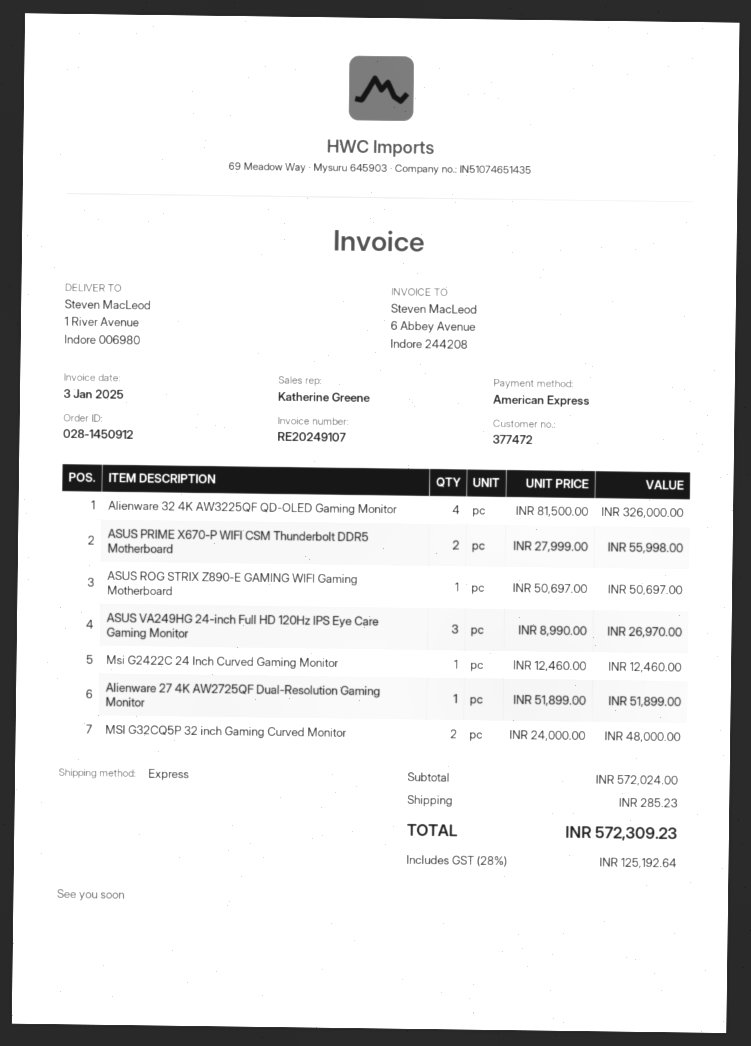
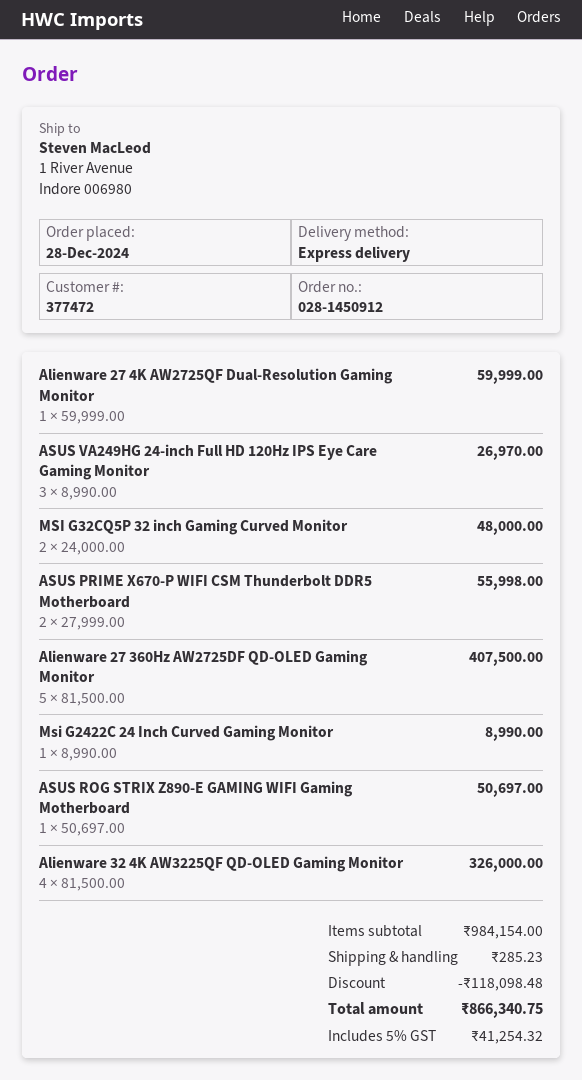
Msi G2422C 24 Inch Curved Gaming Monitor: 1 x 12460.00 = 12460.00 -> 1 x 8990.00 = 8990.00
Alienware 27 4K AW2725QF Dual-Resolution Gaming Monitor: 1 x 51899.00 = 51899.00 -> 1 x 59999.00 = 59999.00
Alienware 27 360Hz AW2725DF QD-OLED Gaming Monitor: none -> 5 x 81500.00 = 407500.00
subtotal: 572024.00 -> 984154.00
discount: none -> 118098.48
tax: 28% = 125192.64 -> 5% = 41254.32
total: 572309.23 -> 866340.75

